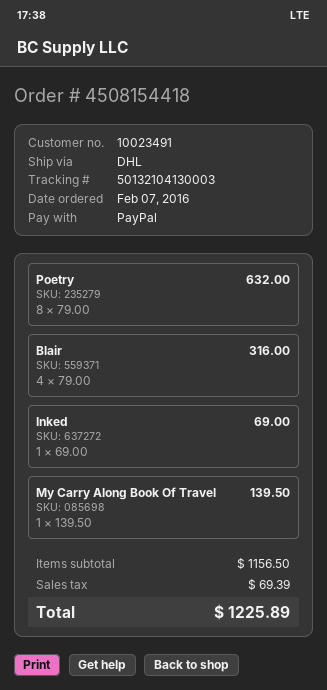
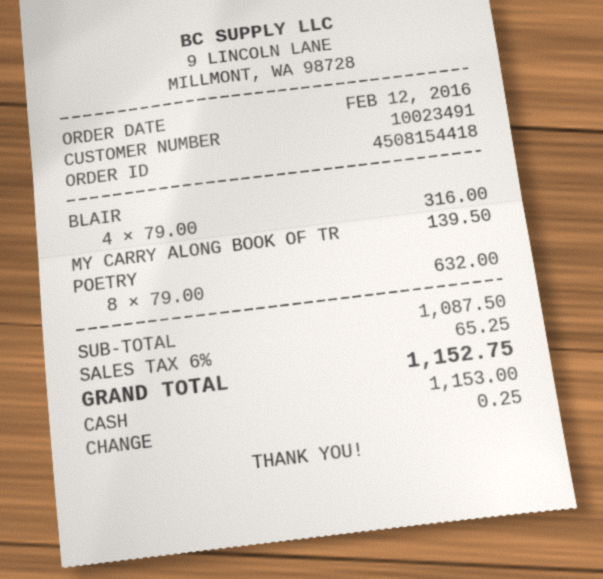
order date: 2016-02-07 -> 2016-02-12
payment method: PayPal -> cash
Inked: 1 x 69.00 = 69.00 -> none
subtotal: 1156.50 -> 1087.50
tax: 69.39 -> 65.25
total: 1225.89 -> 1152.75

